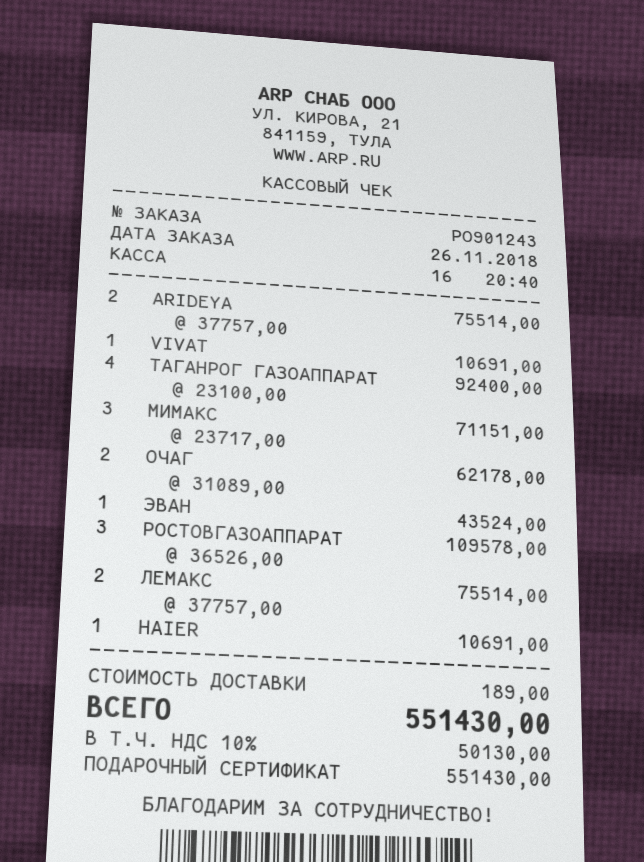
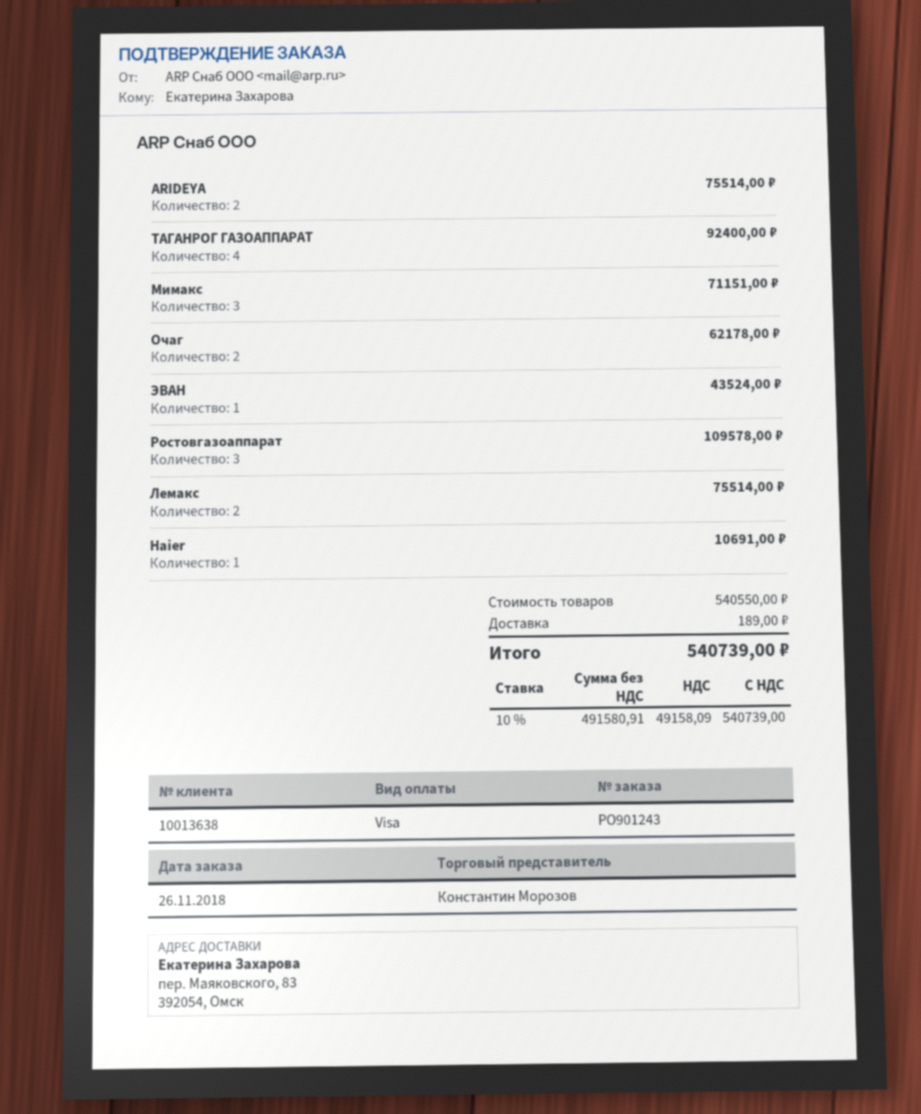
payment method: gift card -> Visa
VIVAT: 1 for 10691.00 -> none
tax: 10% = 50130.00 -> 10% = 49158.09
total: 551430.00 -> 540739.00

